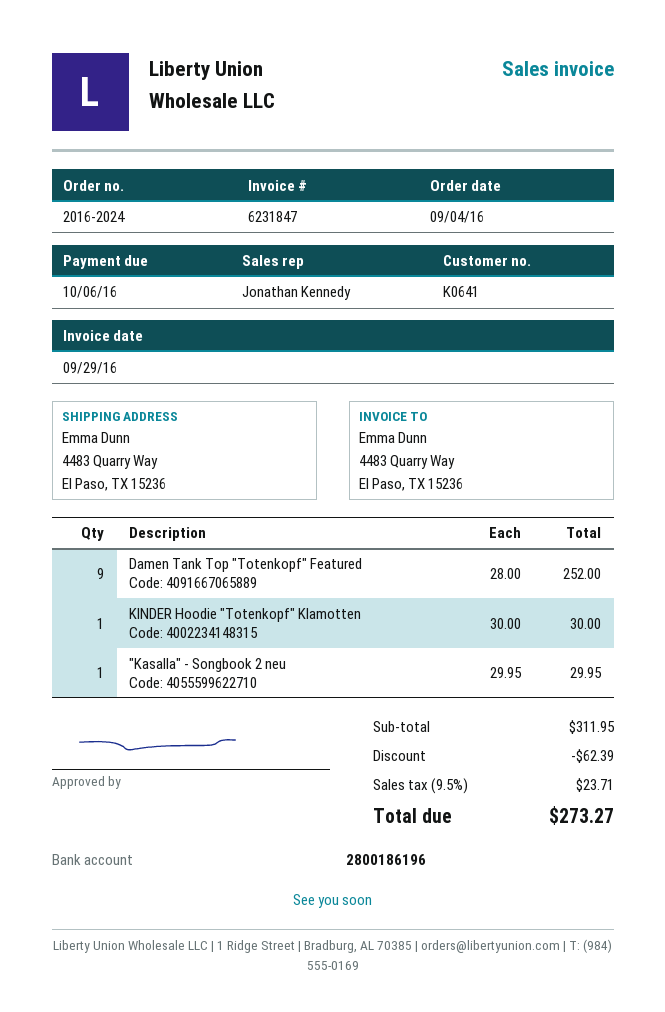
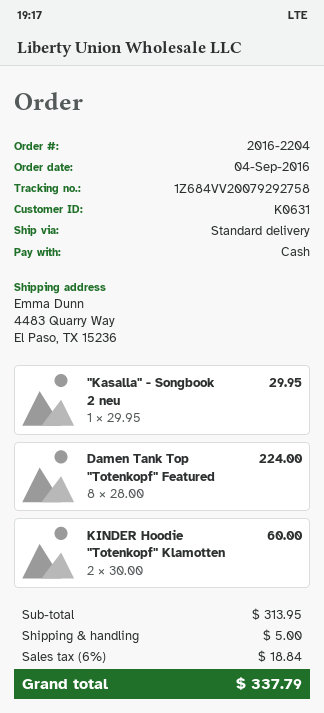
order number: 2016-2024 -> 2016-2204
customer number: K0641 -> K0631
Damen Tank Top "Totenkopf" Featured: 9 x 28.00 = 252.00 -> 8 x 28.00 = 224.00
KINDER Hoodie "Totenkopf" Klamotten: 1 x 30.00 = 30.00 -> 2 x 30.00 = 60.00
subtotal: 311.95 -> 313.95
discount: 62.39 -> none
shipping: none -> 5.00
tax: 9.5% = 23.71 -> 6% = 18.84
total: 273.27 -> 337.79

